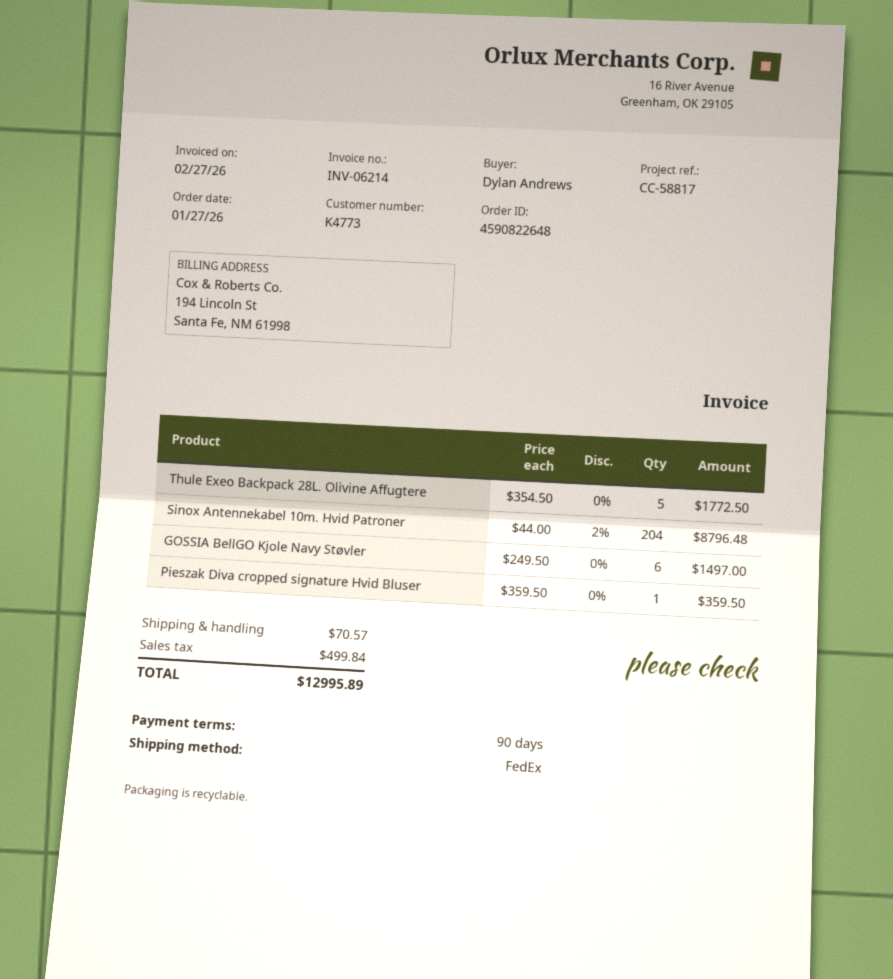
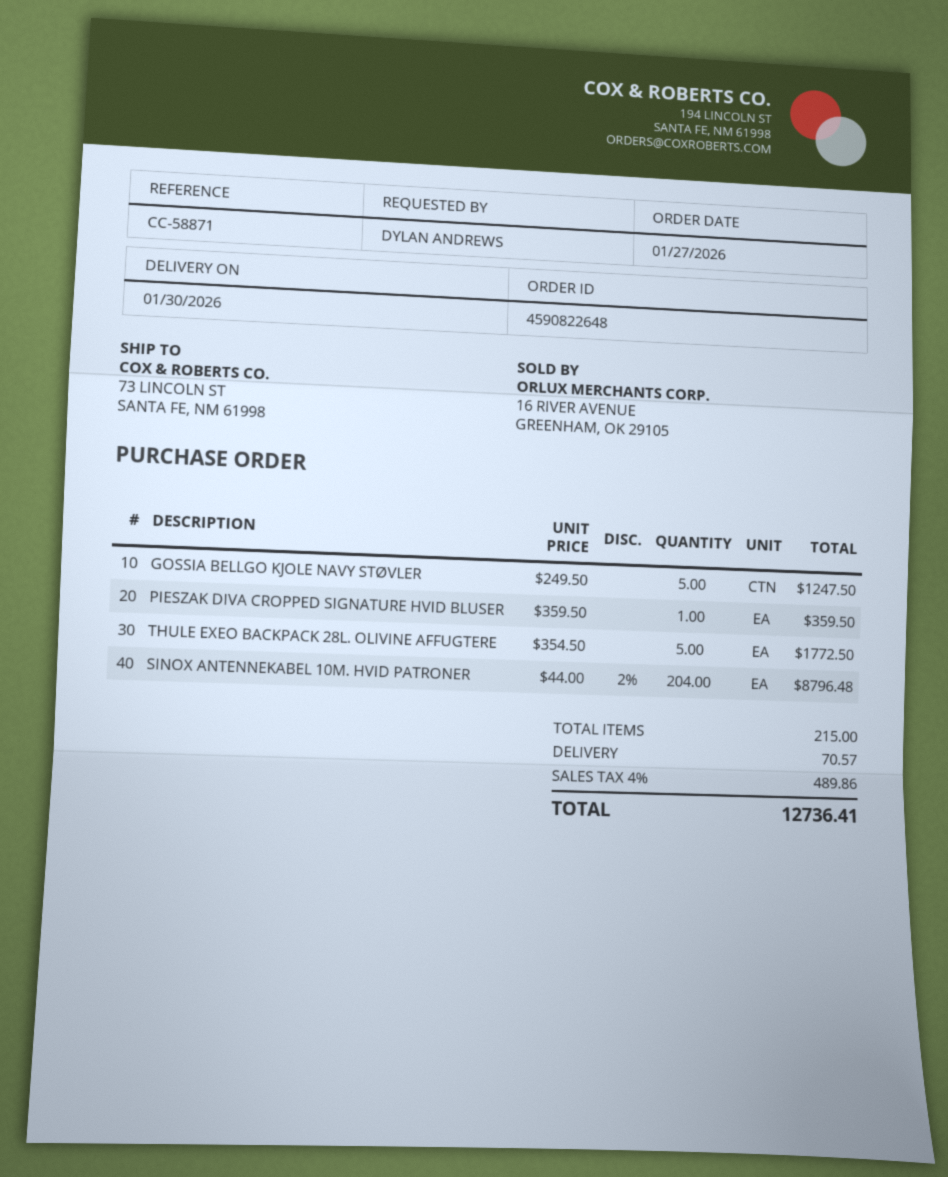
reference: CC-58817 -> CC-58871
GOSSIA BellGO Kjole Navy Støvler: 6 x 249.50 = 1497.00 -> 5 x 249.50 = 1247.50
tax: 499.84 -> 489.86
total: 12995.89 -> 12736.41

